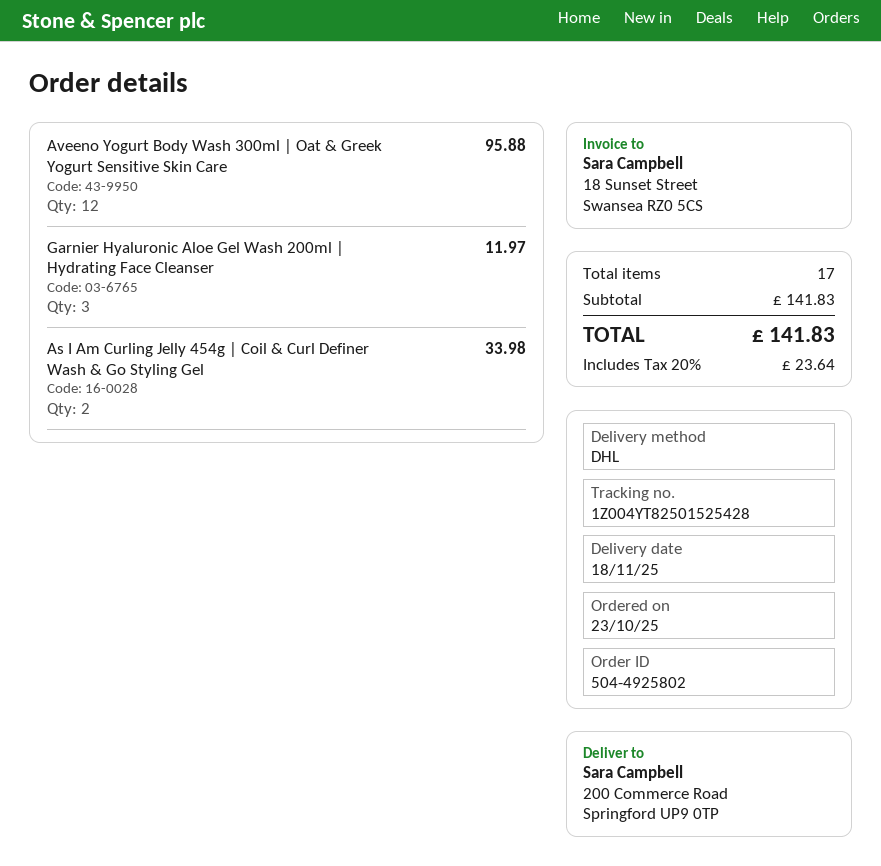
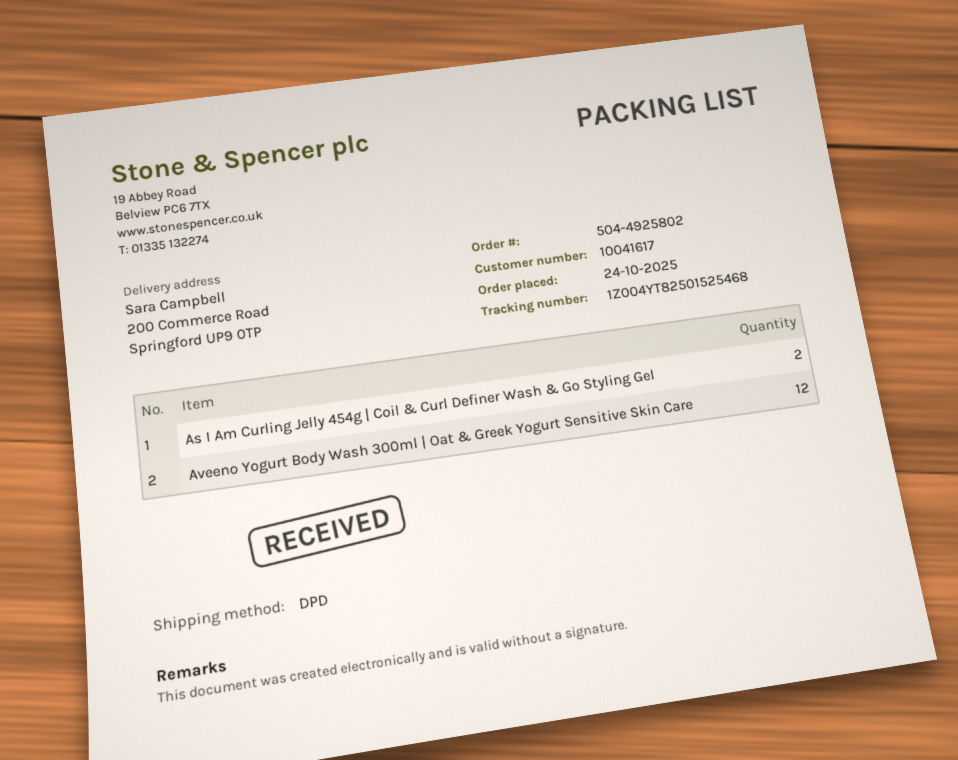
order date: 2025-10-23 -> 2025-10-24
shipping method: DHL -> DPD
tracking number: 1Z004YT82501525428 -> 1Z004YT82501525468
Garnier Hyaluronic Aloe Gel Wash 200ml | Hydrating Face Cleanser: 3 -> none

